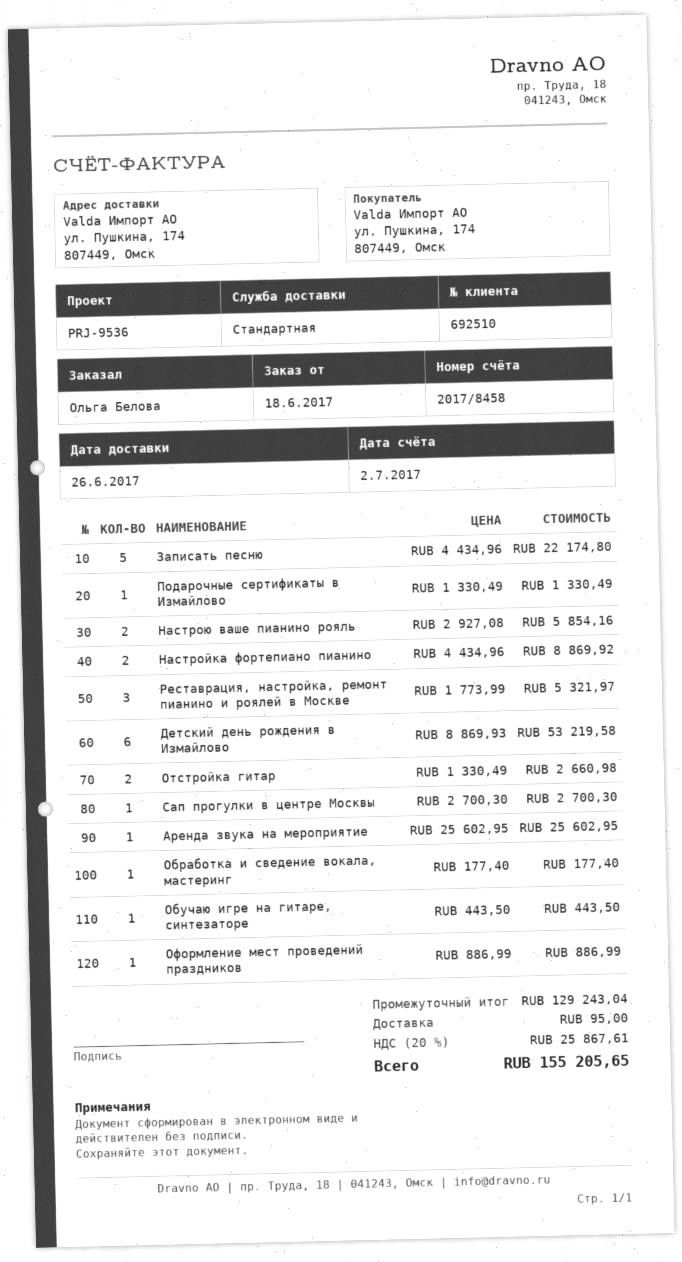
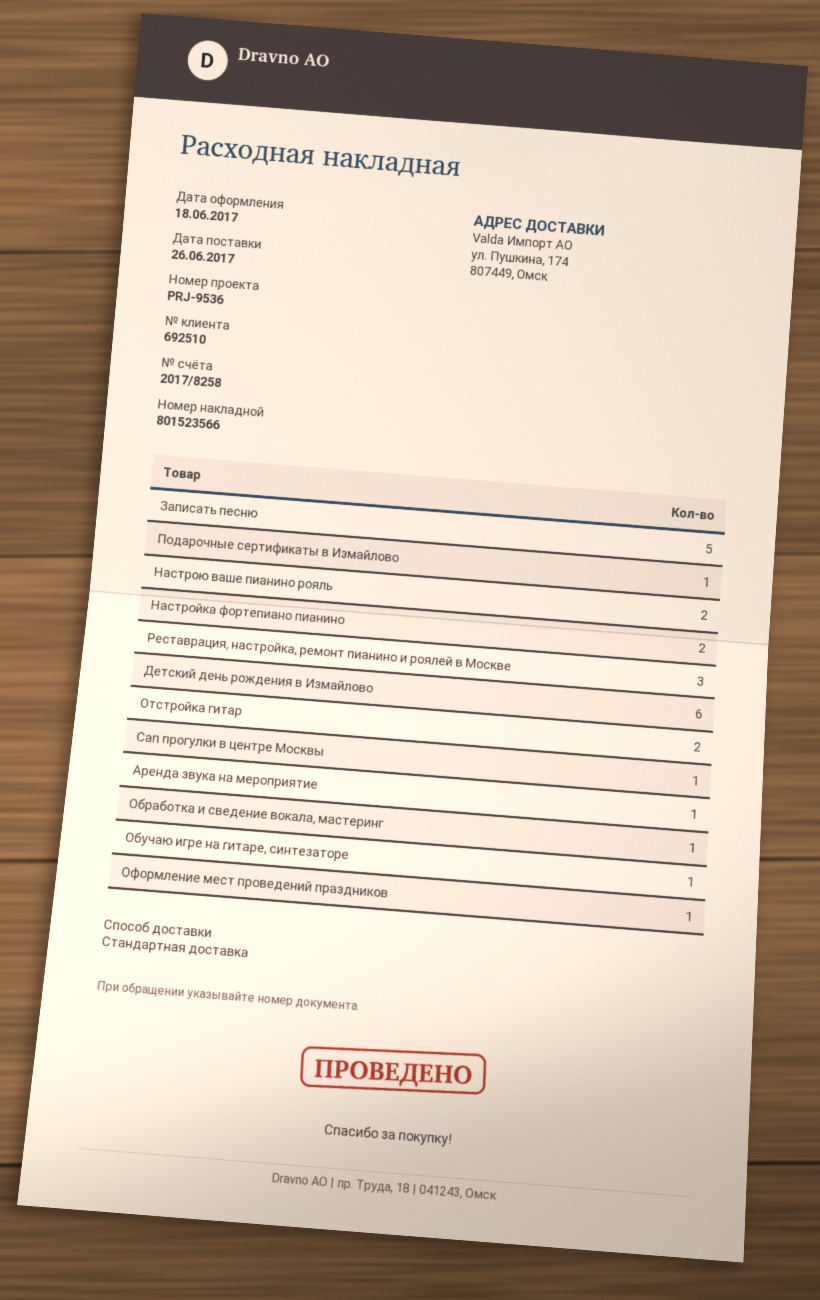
invoice number: 2017/8458 -> 2017/8258

